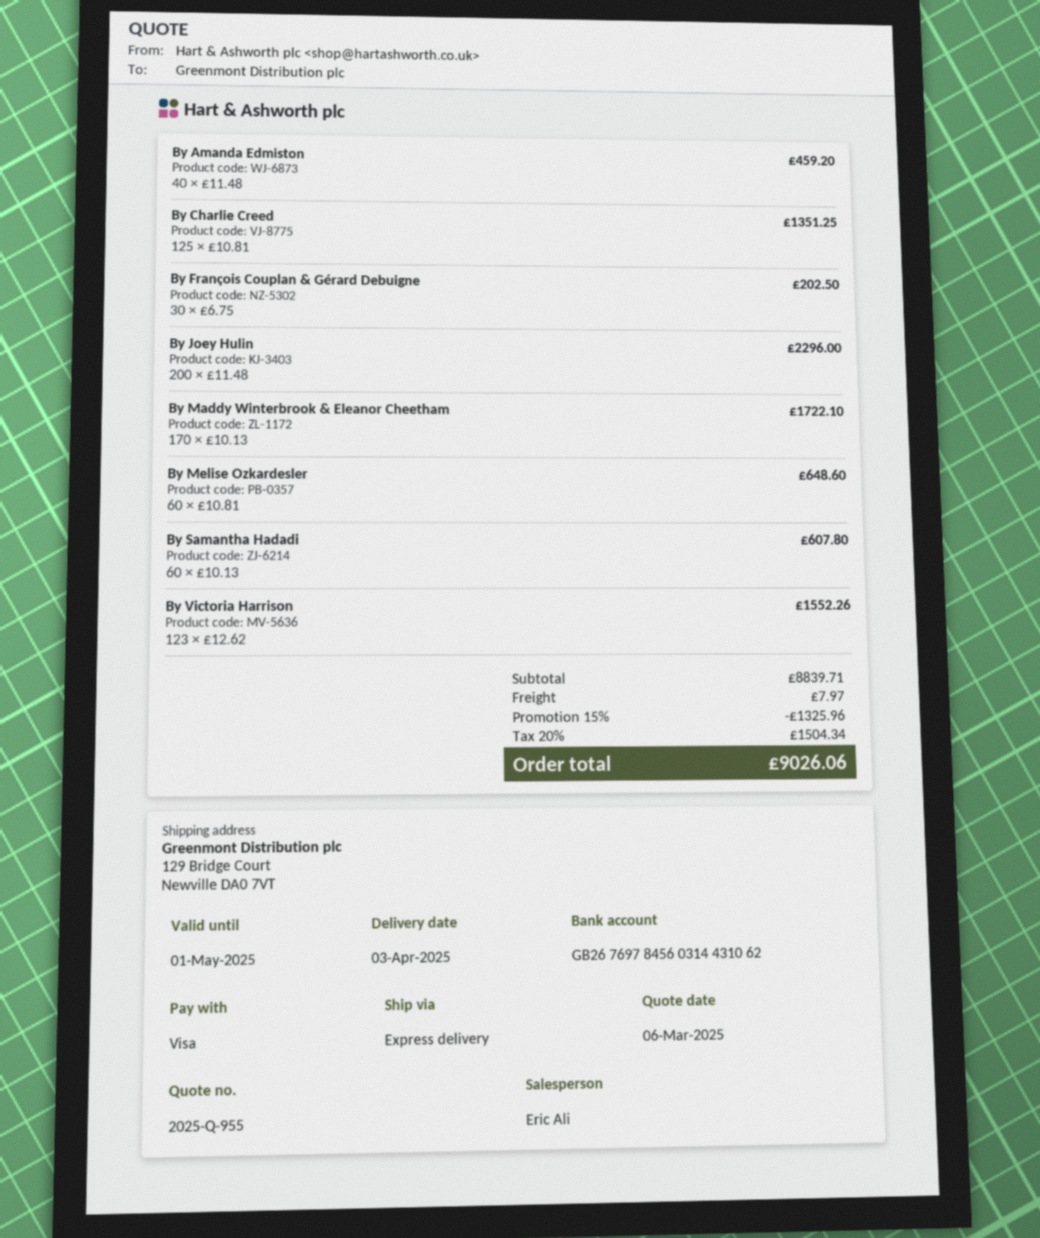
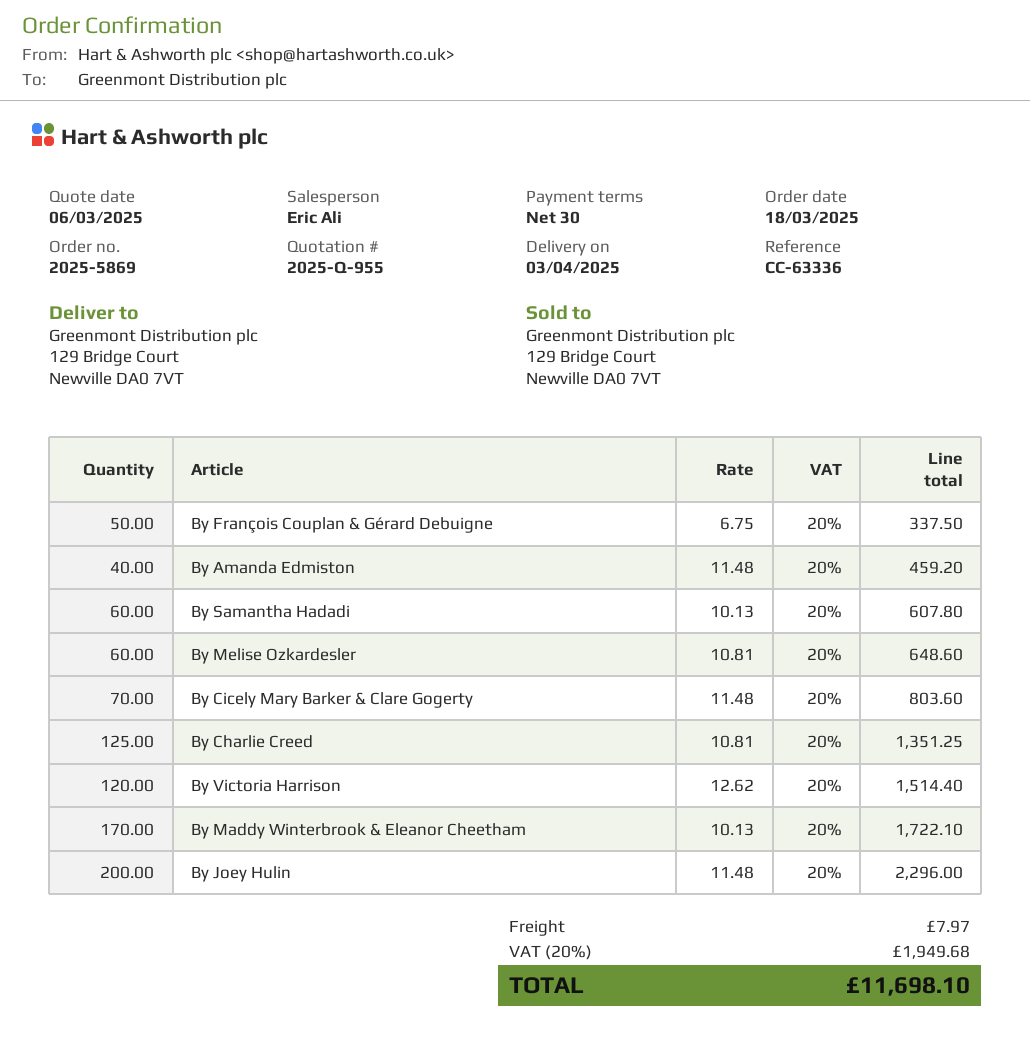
By François Couplan & Gérard Debuigne: 30 x 6.75 = 202.50 -> 50 x 6.75 = 337.50
By Victoria Harrison: 123 x 12.62 = 1552.26 -> 120 x 12.62 = 1514.40
By Cicely Mary Barker & Clare Gogerty: none -> 70 x 11.48 = 803.60
discount: 15% = 1325.96 -> none
tax: 20% = 1504.34 -> 20% = 1949.68
total: 9026.06 -> 11698.10

